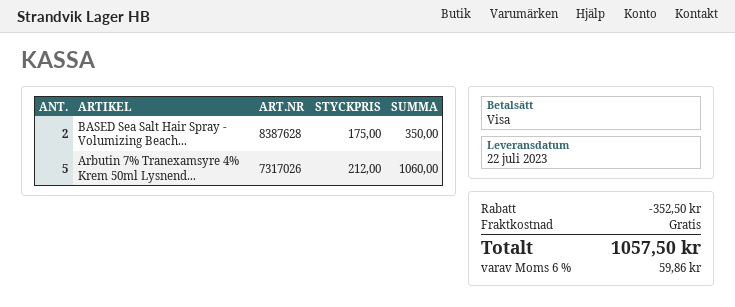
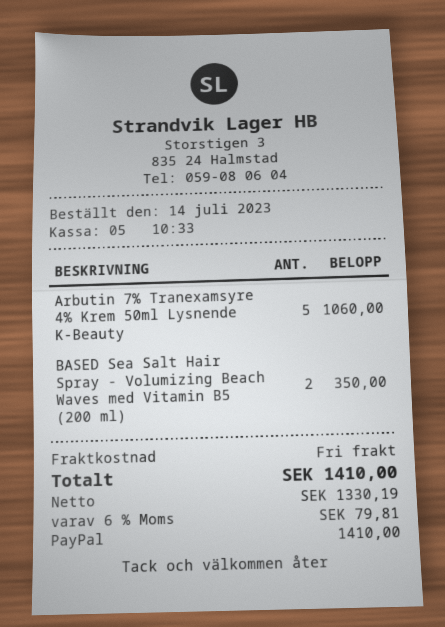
payment method: Visa -> PayPal
discount: 352.50 -> none
tax: 6% = 59.86 -> 6% = 79.81
total: 1057.50 -> 1410.00

